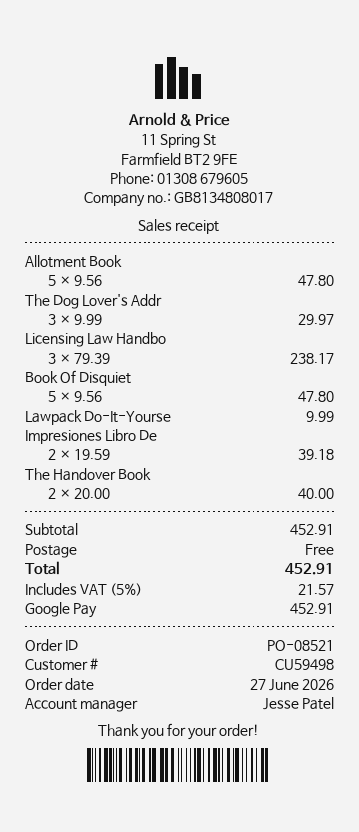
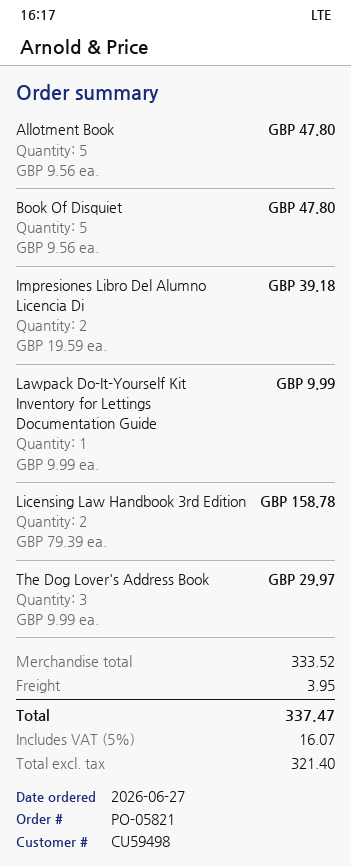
order number: PO-08521 -> PO-05821
Licensing Law Handbo: 3 x 79.39 = 238.17 -> 2 x 79.39 = 158.78
The Handover Book: 2 x 20.00 = 40.00 -> none
subtotal: 452.91 -> 333.52
shipping: 0.00 -> 3.95
tax: 5% = 21.57 -> 5% = 16.07
total: 452.91 -> 337.47

